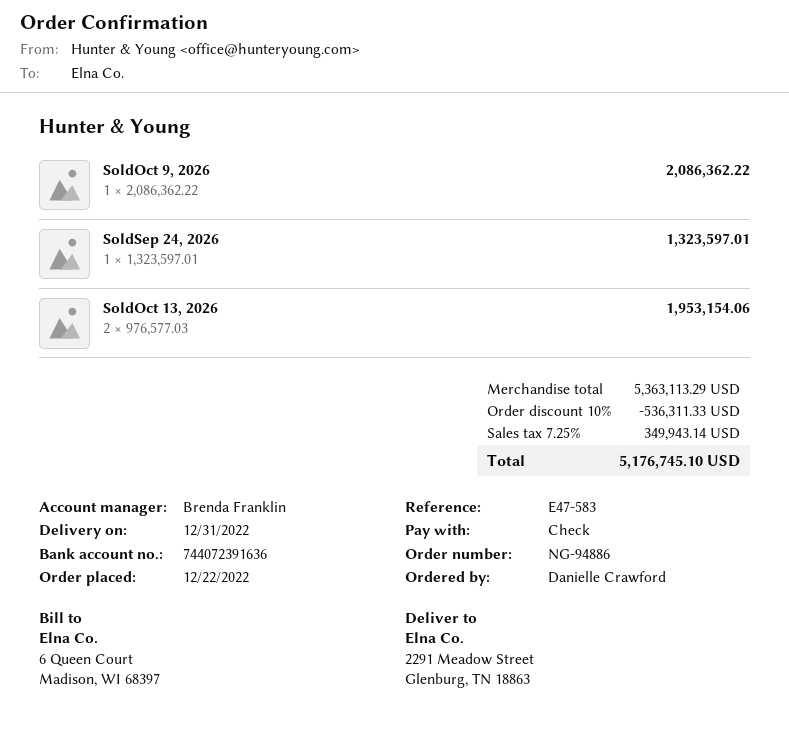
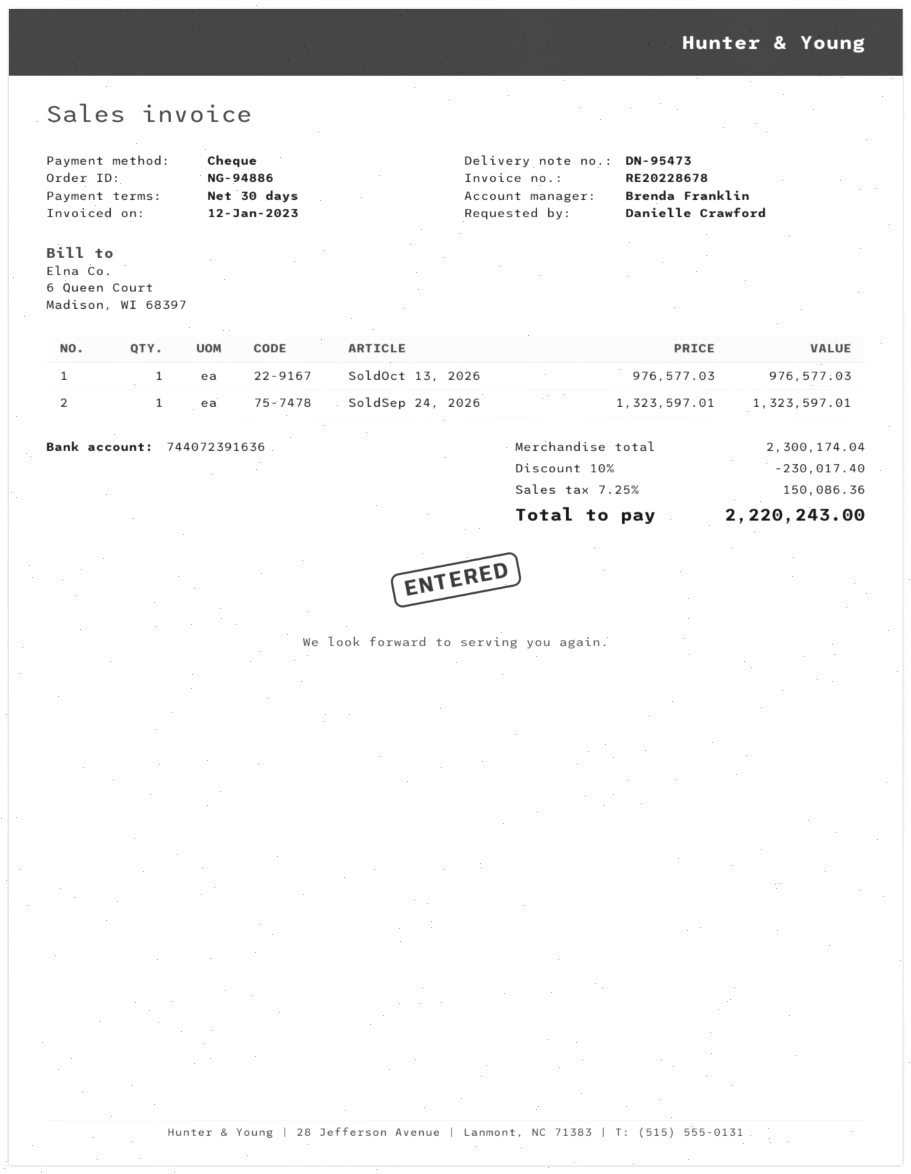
SoldOct 9, 2026: 1 x 2086362.22 = 2086362.22 -> none
SoldOct 13, 2026: 2 x 976577.03 = 1953154.06 -> 1 x 976577.03 = 976577.03
subtotal: 5363113.29 -> 2300174.04
discount: 10% = 536311.33 -> 10% = 230017.40
tax: 7.25% = 349943.14 -> 7.25% = 150086.36
total: 5176745.10 -> 2220243.00

